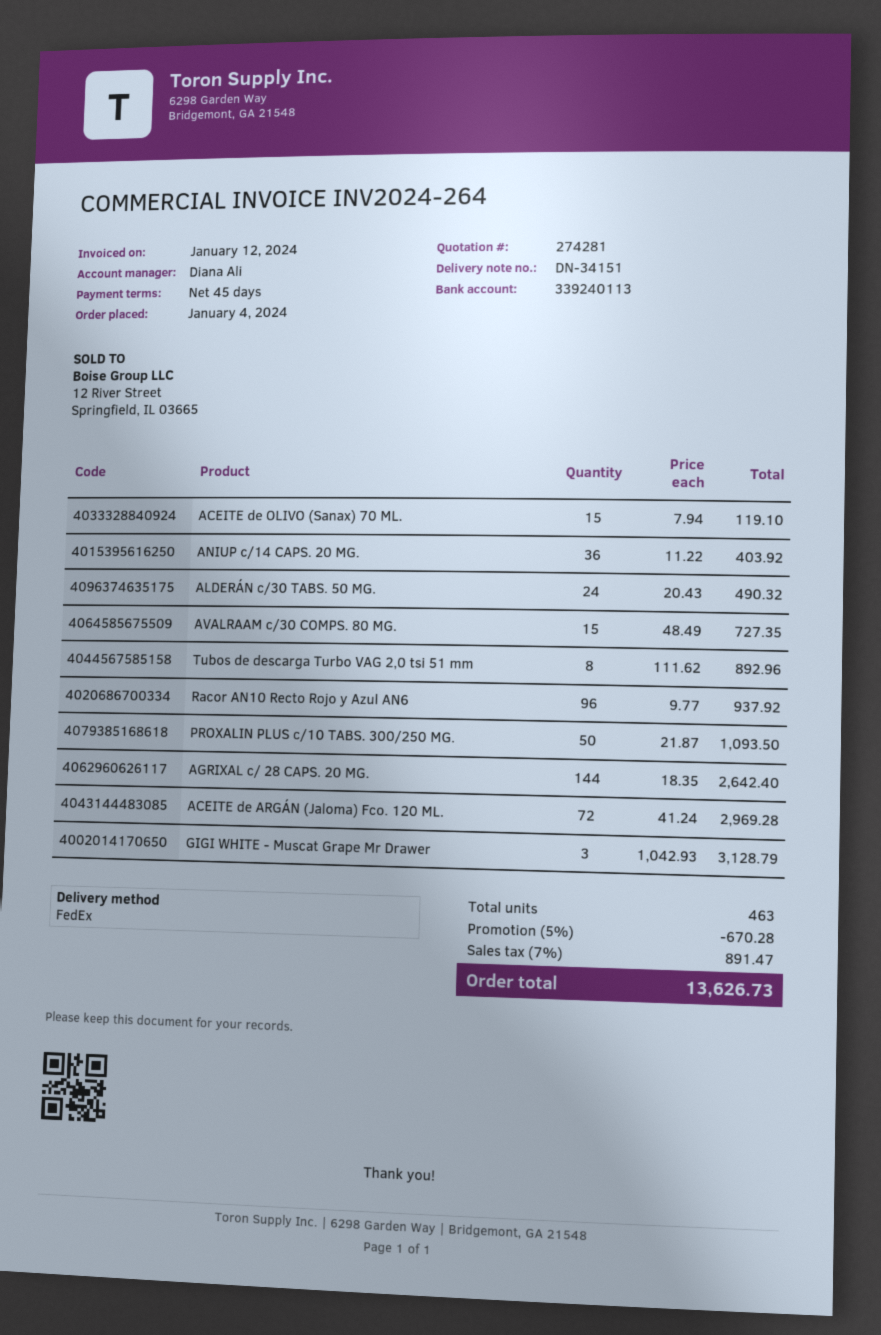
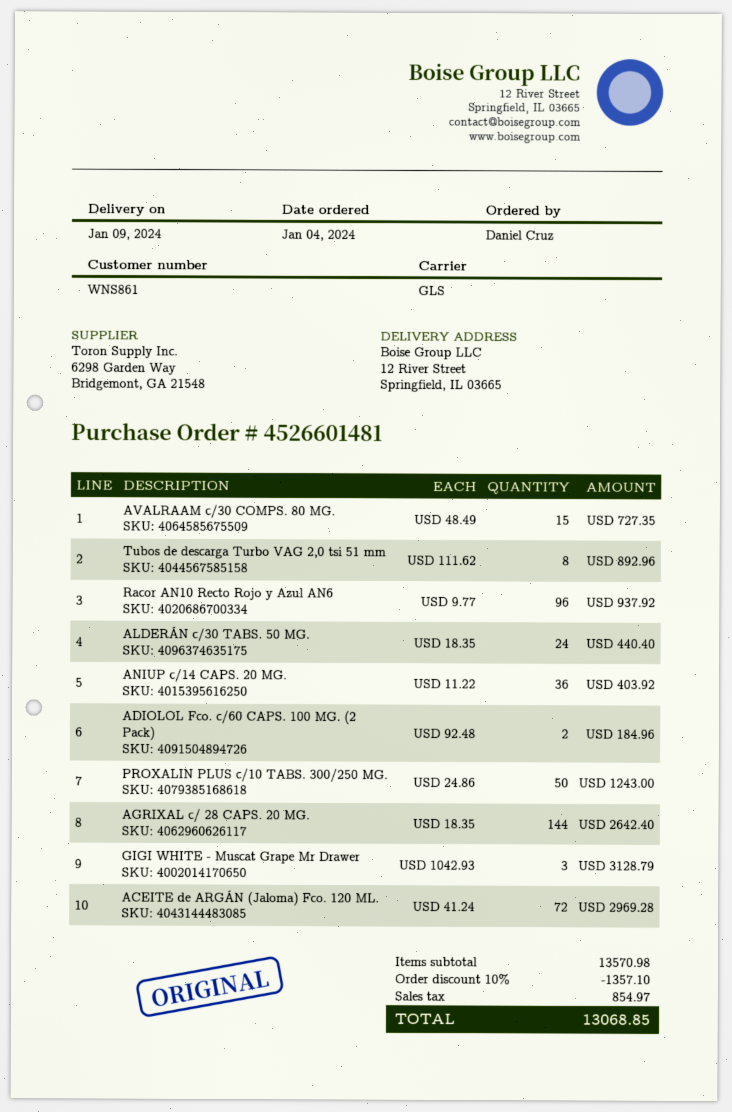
shipping method: FedEx -> GLS
ACEITE de OLIVO (Sanax) 70 ML.: 15 x 7.94 = 119.10 -> none
ALDERÁN c/30 TABS. 50 MG.: 24 x 20.43 = 490.32 -> 24 x 18.35 = 440.40
PROXALIN PLUS c/10 TABS. 300/250 MG.: 50 x 21.87 = 1093.50 -> 50 x 24.86 = 1243.00
ADIOLOL Fco. c/60 CAPS. 100 MG. (2 Pack): none -> 2 x 92.48 = 184.96
discount: 5% = 670.28 -> 10% = 1357.10
tax: 891.47 -> 854.97
total: 13626.73 -> 13068.85

